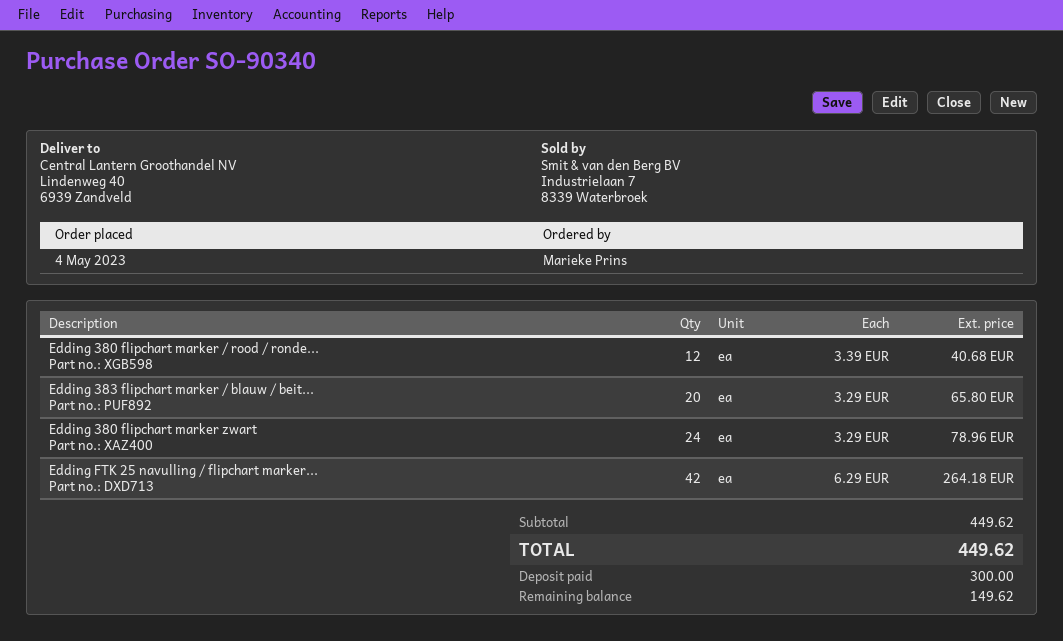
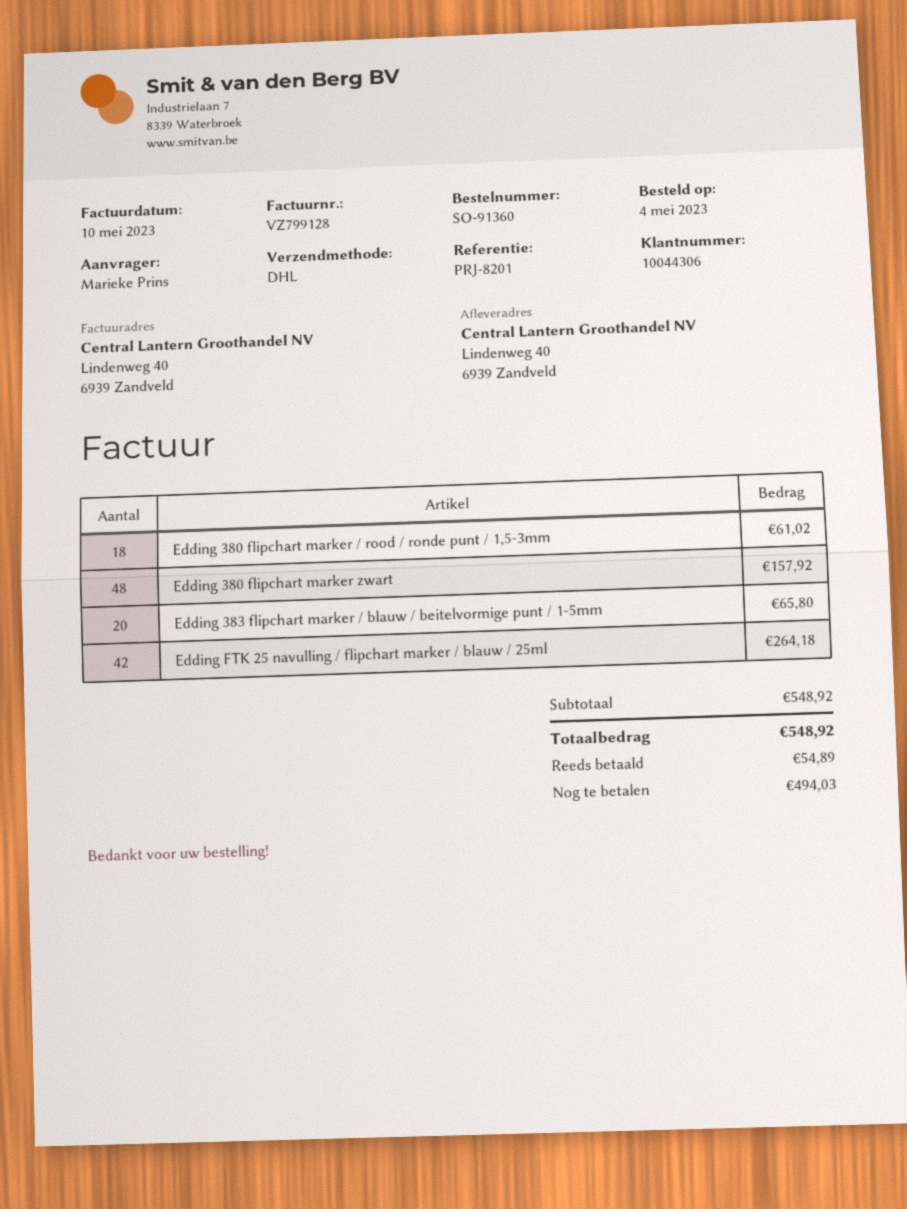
order number: SO-90340 -> SO-91360
Edding 380 flipchart marker / rood / ronde...: 12 for 40.68 -> 18 for 61.02
Edding 380 flipchart marker zwart: 24 for 78.96 -> 48 for 157.92
subtotal: 449.62 -> 548.92
total: 449.62 -> 548.92
deposit: 300.00 -> 54.89
balance: 149.62 -> 494.03

